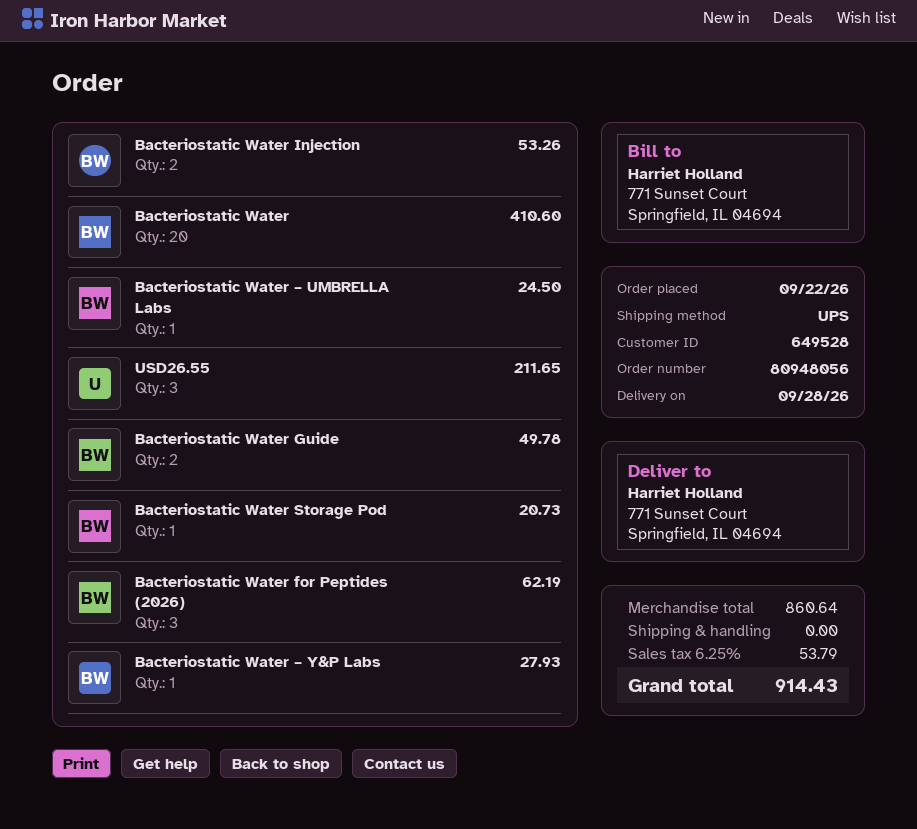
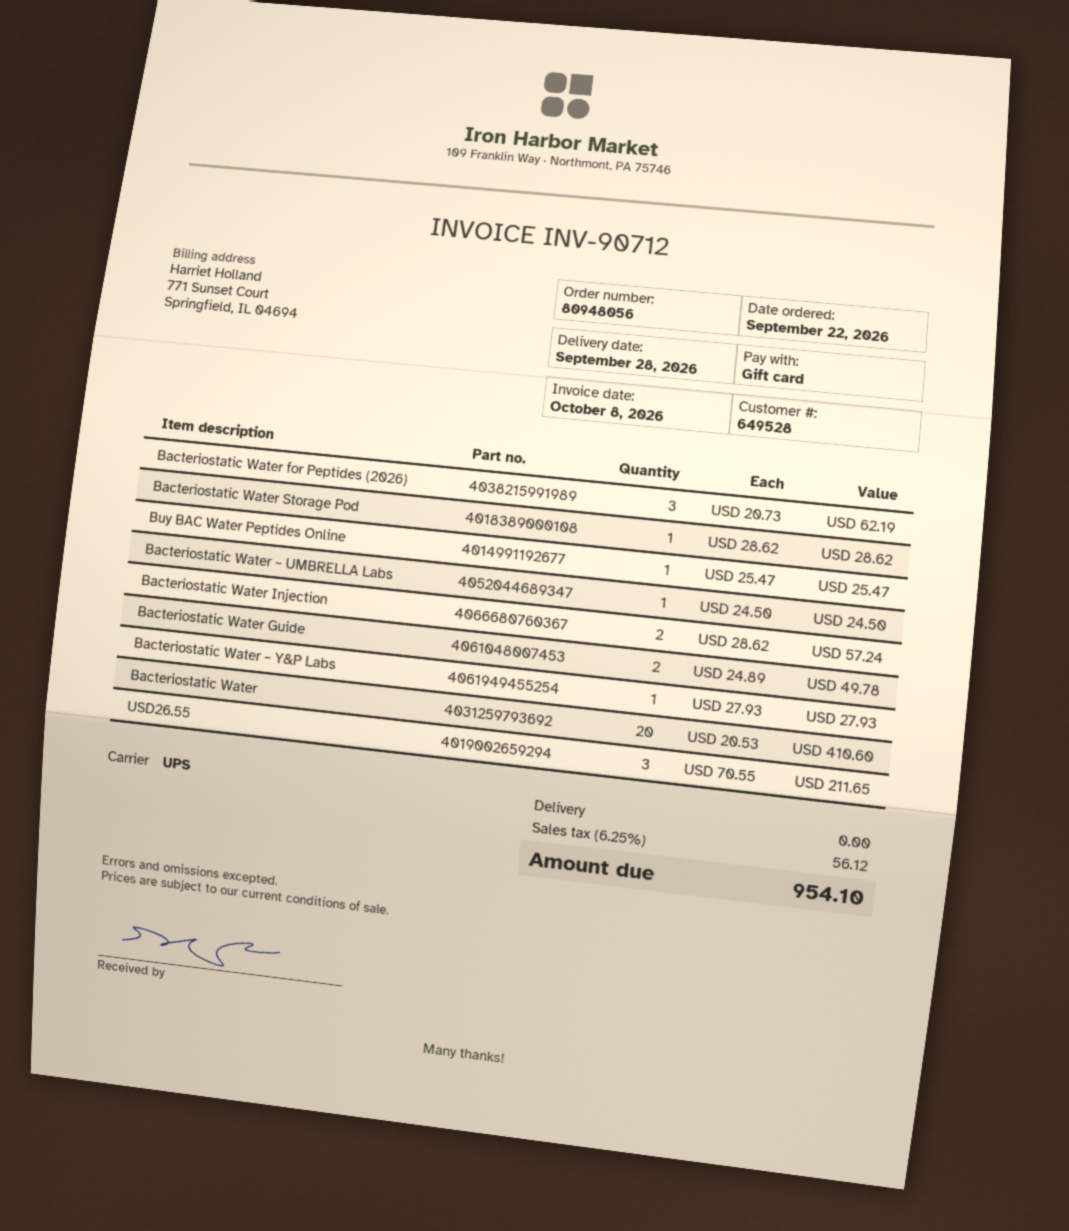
Bacteriostatic Water Injection: 2 for 53.26 -> 2 for 57.24
Bacteriostatic Water Storage Pod: 1 for 20.73 -> 1 for 28.62
Buy BAC Water Peptides Online: none -> 1 for 25.47
tax: 6.25% = 53.79 -> 6.25% = 56.12
total: 914.43 -> 954.10

